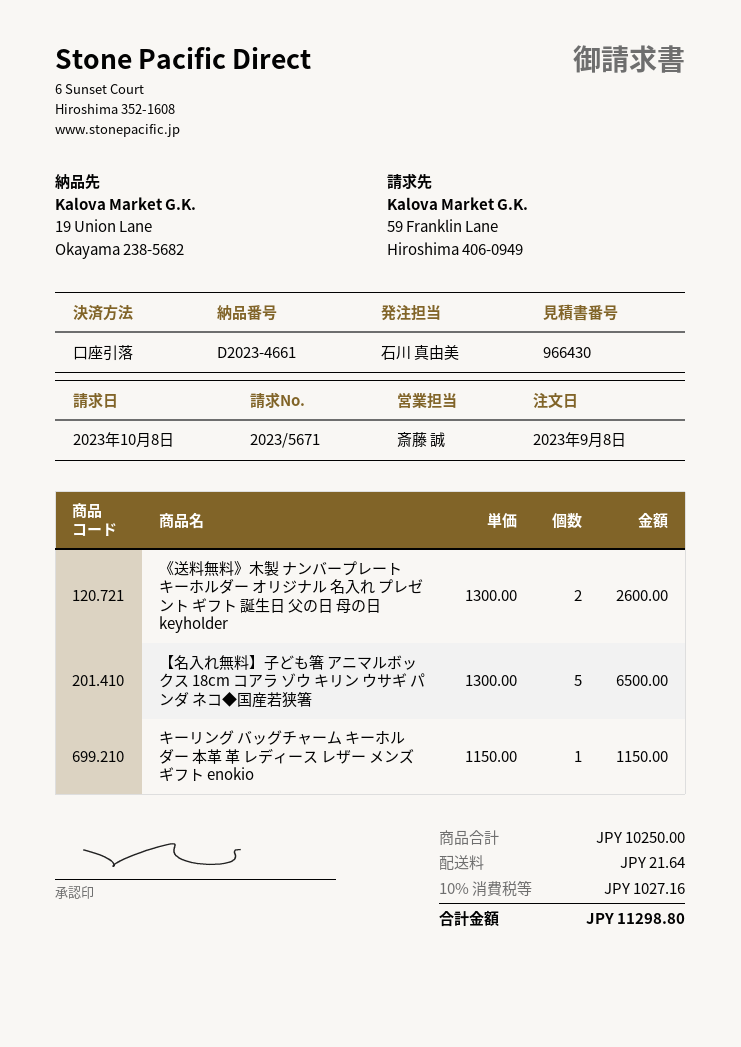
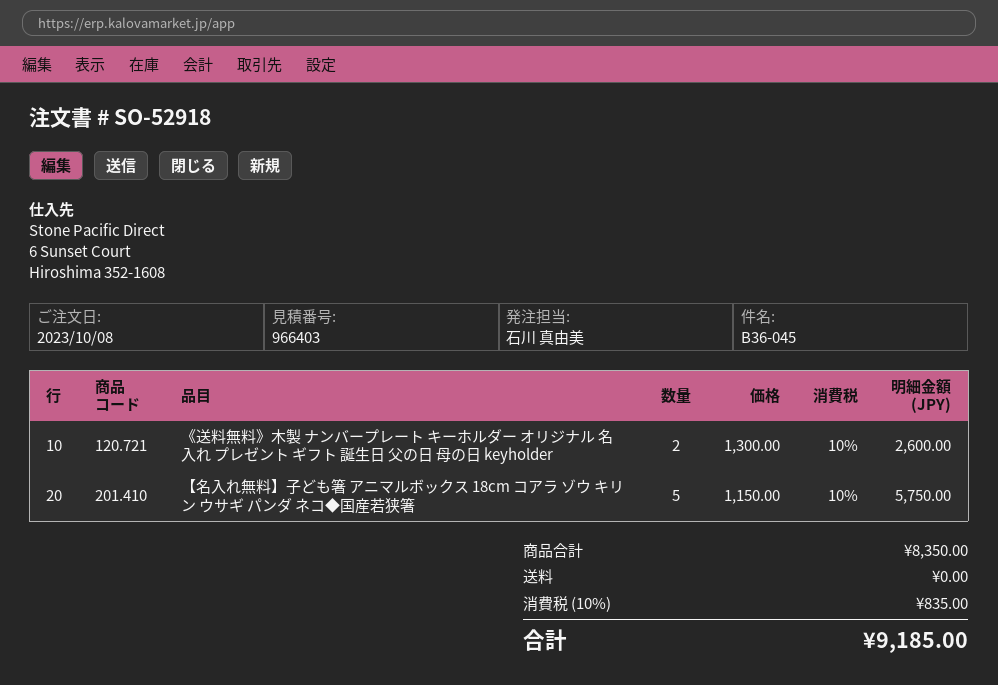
quote number: 966430 -> 966403
order date: 2023-09-08 -> 2023-10-08
【名入れ無料】子ども箸 アニマルボックス 18cm コアラ ゾウ キリン ウサギ パンダ ネコ◆国産若狭箸: 5 x 1300.00 = 6500.00 -> 5 x 1150.00 = 5750.00
キーリング バッグチャーム キーホルダー 本革 革 レディース レザー メンズ ギフト enokio: 1 x 1150.00 = 1150.00 -> none
subtotal: 10250.00 -> 8350.00
shipping: 21.64 -> 0.00
tax: 10% = 1027.16 -> 10% = 835.00
total: 11298.80 -> 9185.00

